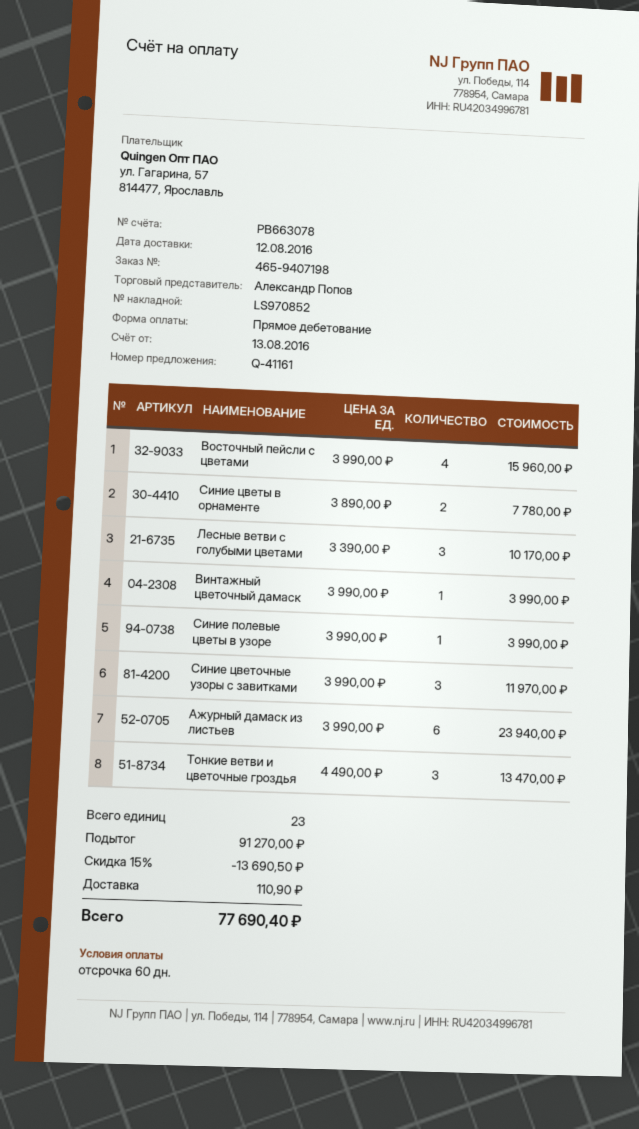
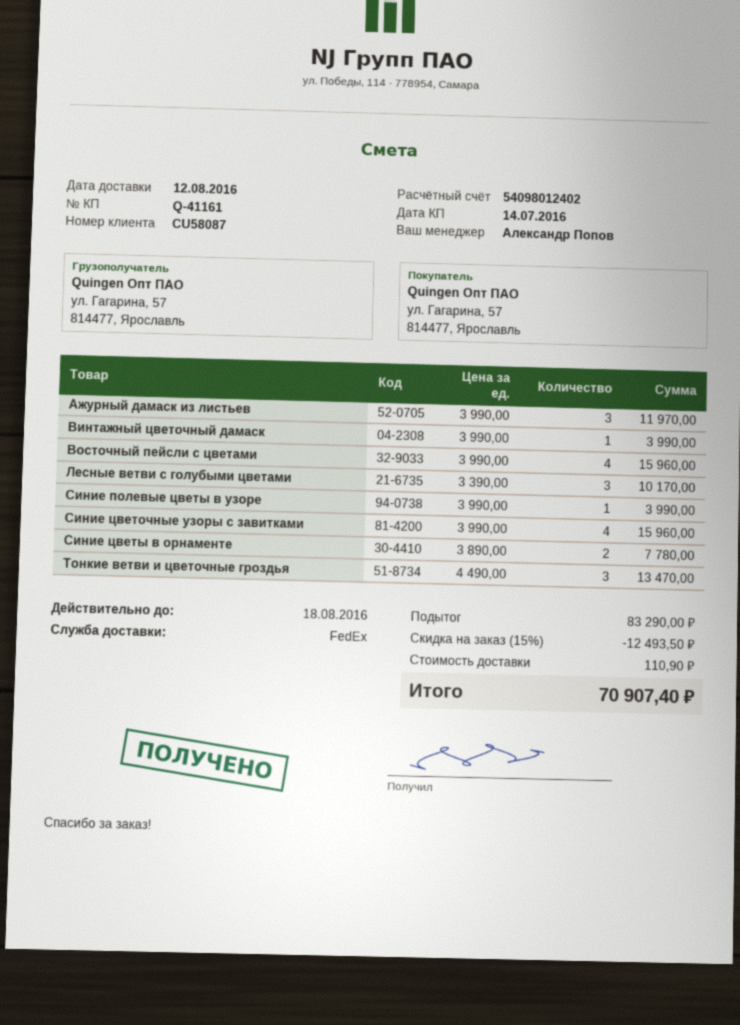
Синие цветочные узоры с завитками: 3 x 3990.00 = 11970.00 -> 4 x 3990.00 = 15960.00
Ажурный дамаск из листьев: 6 x 3990.00 = 23940.00 -> 3 x 3990.00 = 11970.00
subtotal: 91270.00 -> 83290.00
discount: 15% = 13690.50 -> 15% = 12493.50
total: 77690.40 -> 70907.40

